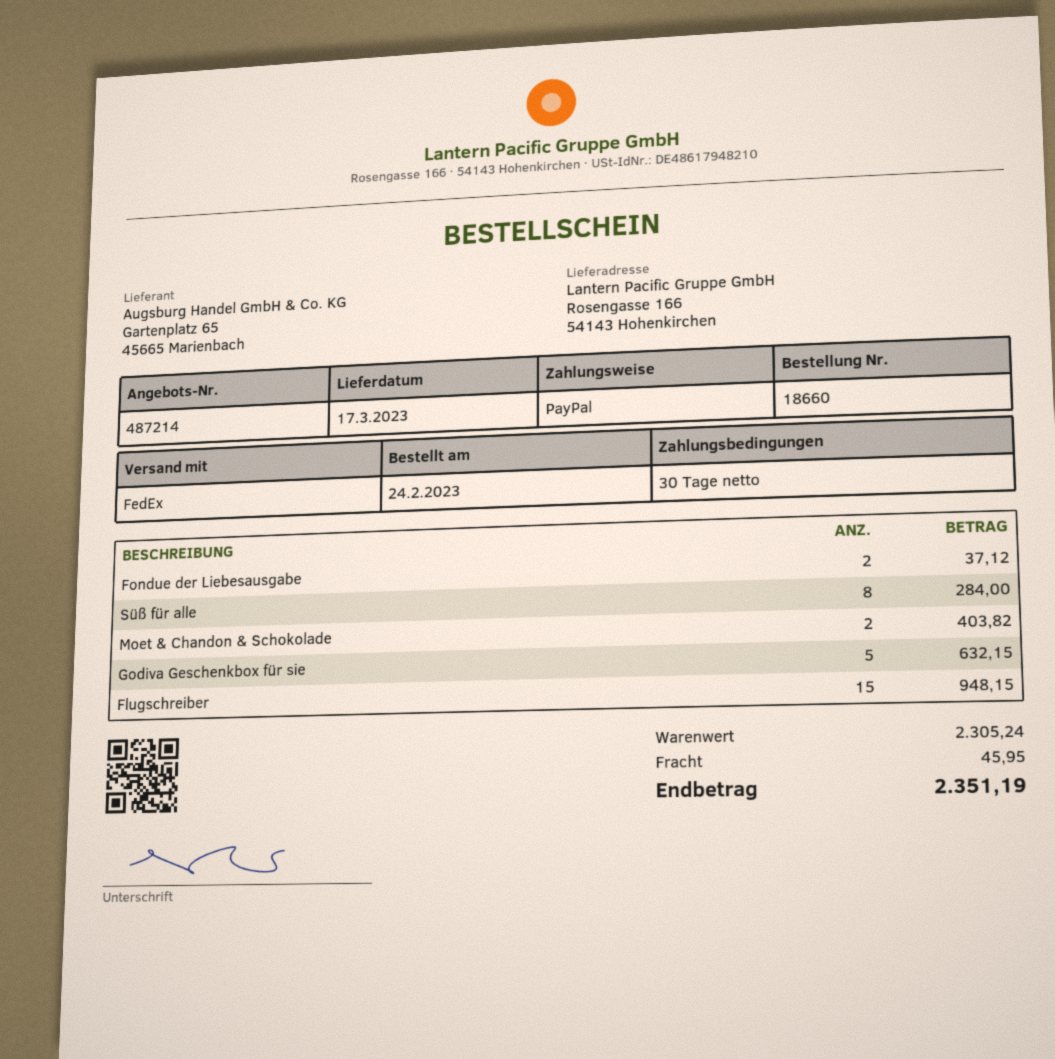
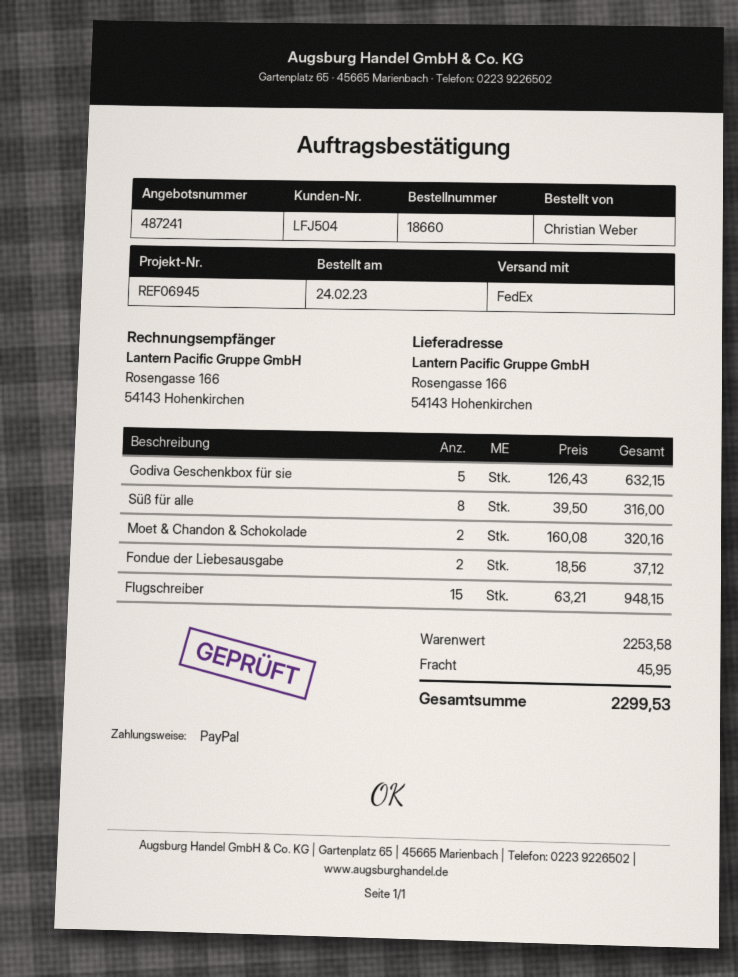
quote number: 487214 -> 487241
Süß für alle: 8 for 284.00 -> 8 for 316.00
Moet & Chandon & Schokolade: 2 for 403.82 -> 2 for 320.16
subtotal: 2305.24 -> 2253.58
total: 2351.19 -> 2299.53

